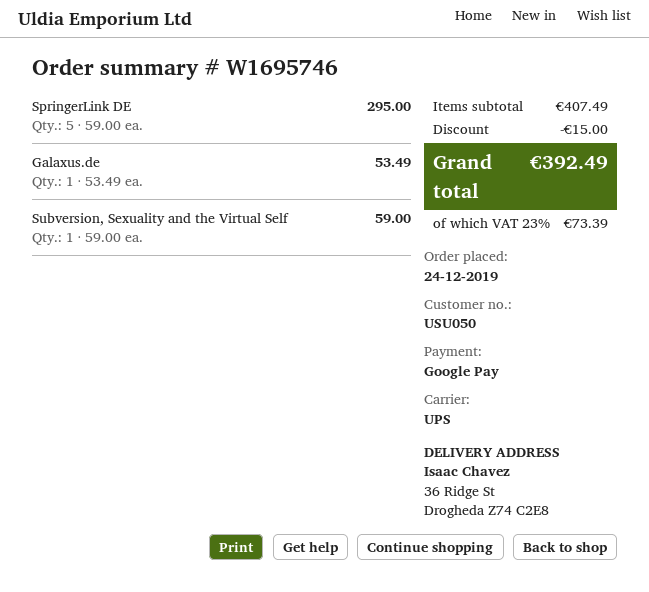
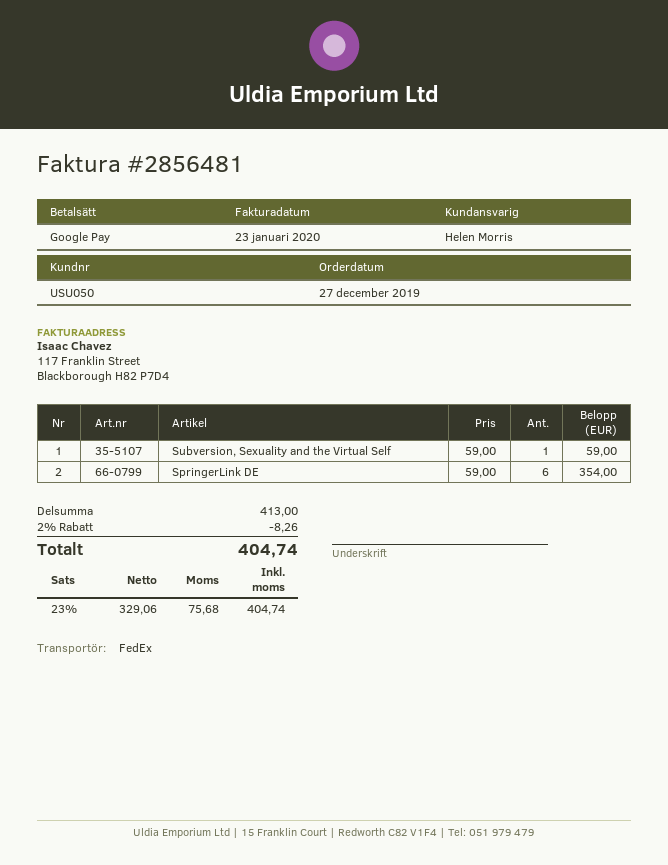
order date: 2019-12-24 -> 2019-12-27
shipping method: UPS -> FedEx
SpringerLink DE: 5 x 59.00 = 295.00 -> 6 x 59.00 = 354.00
Galaxus.de: 1 x 53.49 = 53.49 -> none
subtotal: 407.49 -> 413.00
discount: 15.00 -> 8.26
tax: 23% = 73.39 -> 23% = 75.68
total: 392.49 -> 404.74

